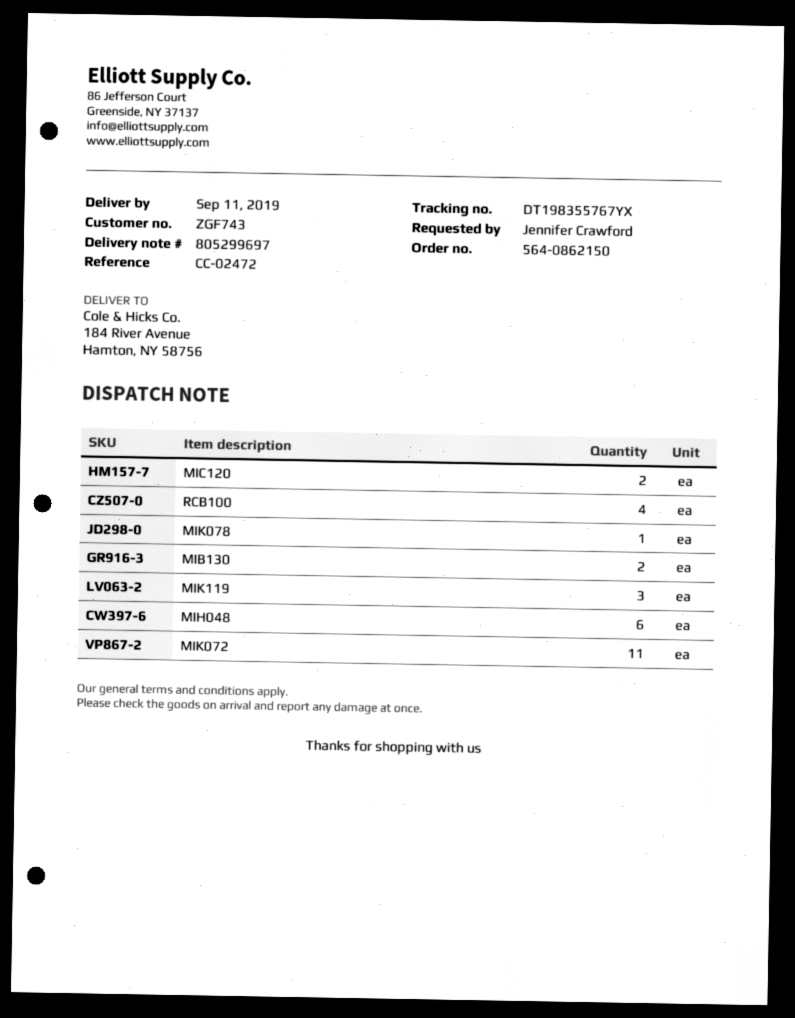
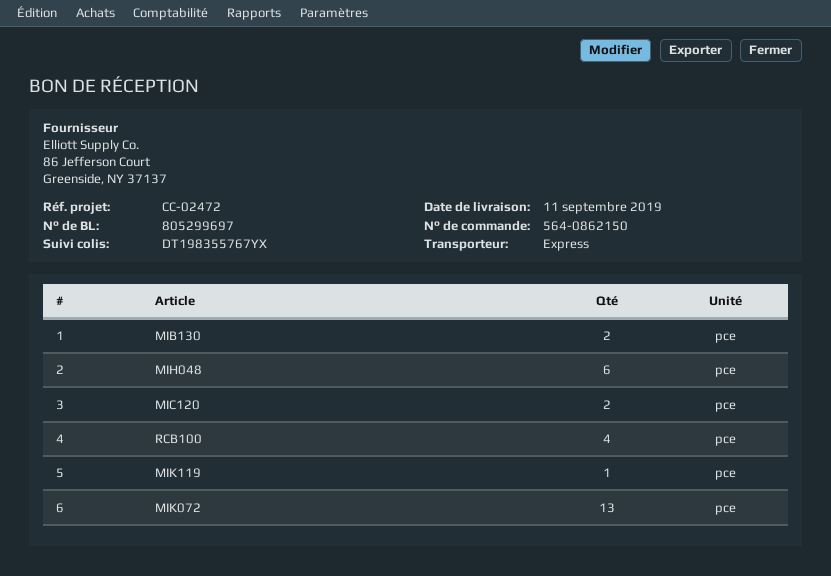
MIK078: 1 -> none
MIK119: 3 -> 1
MIK072: 11 -> 13

